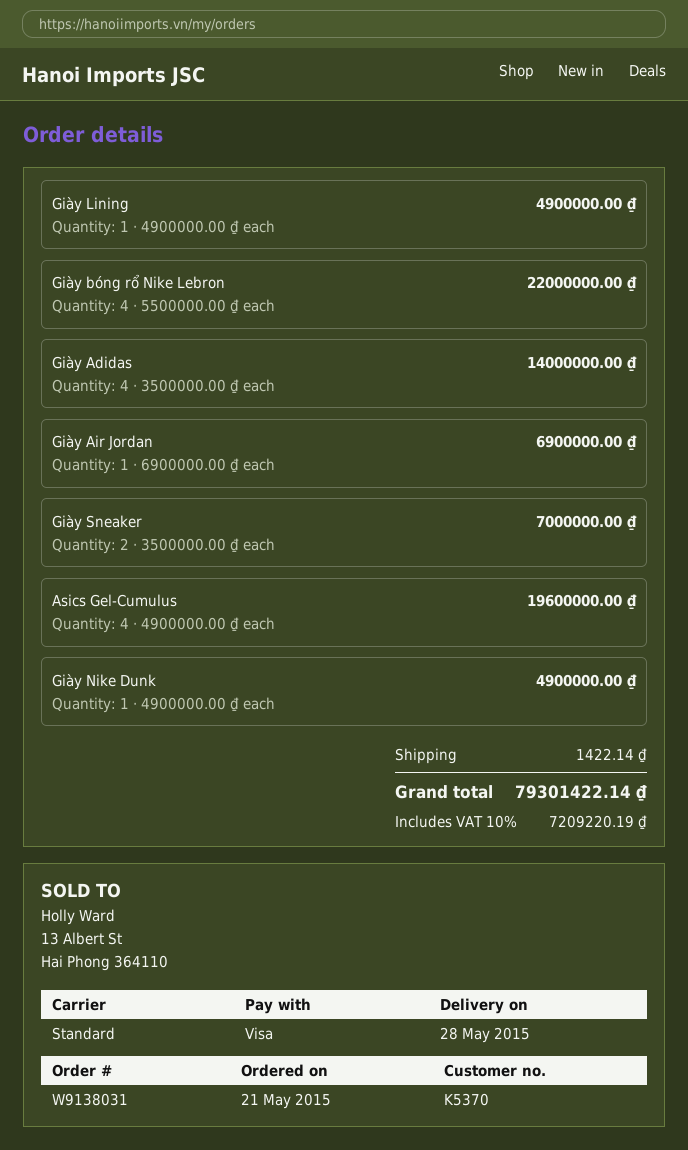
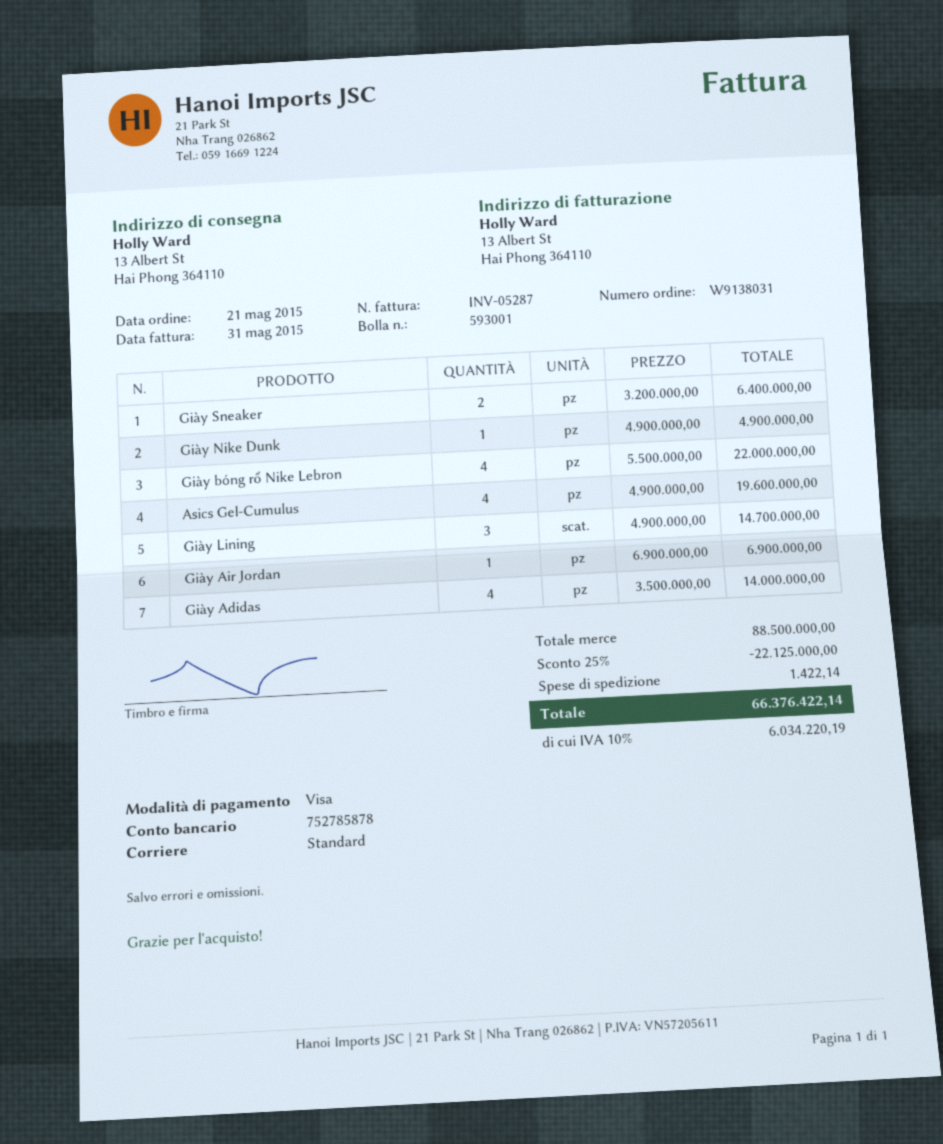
Giày Lining: 1 x 4900000.00 = 4900000.00 -> 3 x 4900000.00 = 14700000.00
Giày Sneaker: 2 x 3500000.00 = 7000000.00 -> 2 x 3200000.00 = 6400000.00
discount: none -> 25% = 22125000.00
tax: 10% = 7209220.19 -> 10% = 6034220.19
total: 79301422.14 -> 66376422.14

